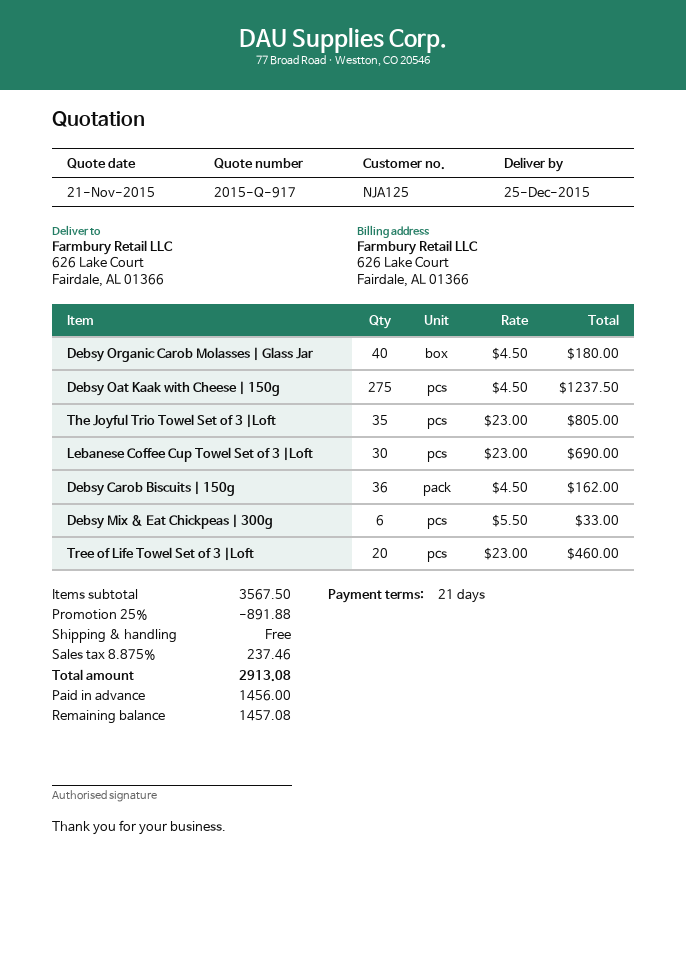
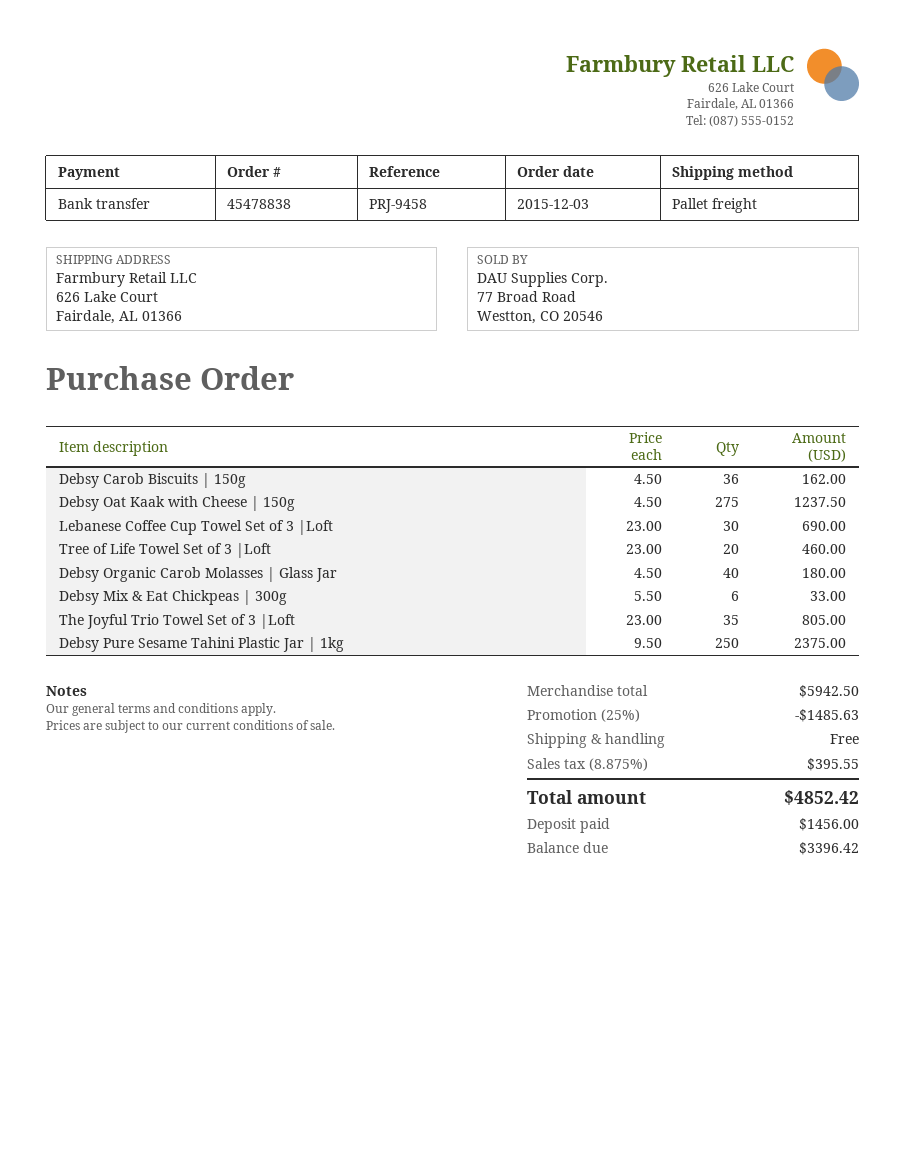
Debsy Pure Sesame Tahini Plastic Jar | 1kg: none -> 250 x 9.50 = 2375.00
subtotal: 3567.50 -> 5942.50
discount: 25% = 891.88 -> 25% = 1485.63
tax: 8.875% = 237.46 -> 8.875% = 395.55
total: 2913.08 -> 4852.42
balance: 1457.08 -> 3396.42

